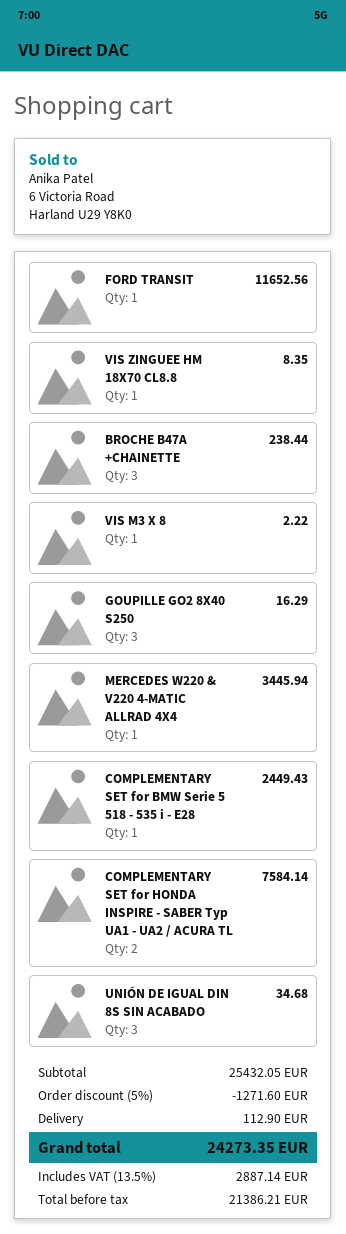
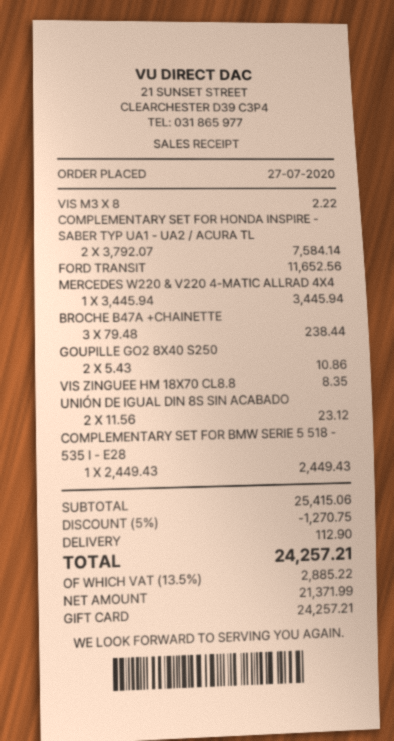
GOUPILLE GO2 8X40 S250: 3 for 16.29 -> 2 for 10.86
UNIÓN DE IGUAL DIN 8S SIN ACABADO: 3 for 34.68 -> 2 for 23.12
subtotal: 25432.05 -> 25415.06
discount: 5% = 1271.60 -> 5% = 1270.75
net: 21386.21 -> 21371.99
tax: 13.5% = 2887.14 -> 13.5% = 2885.22
total: 24273.35 -> 24257.21

